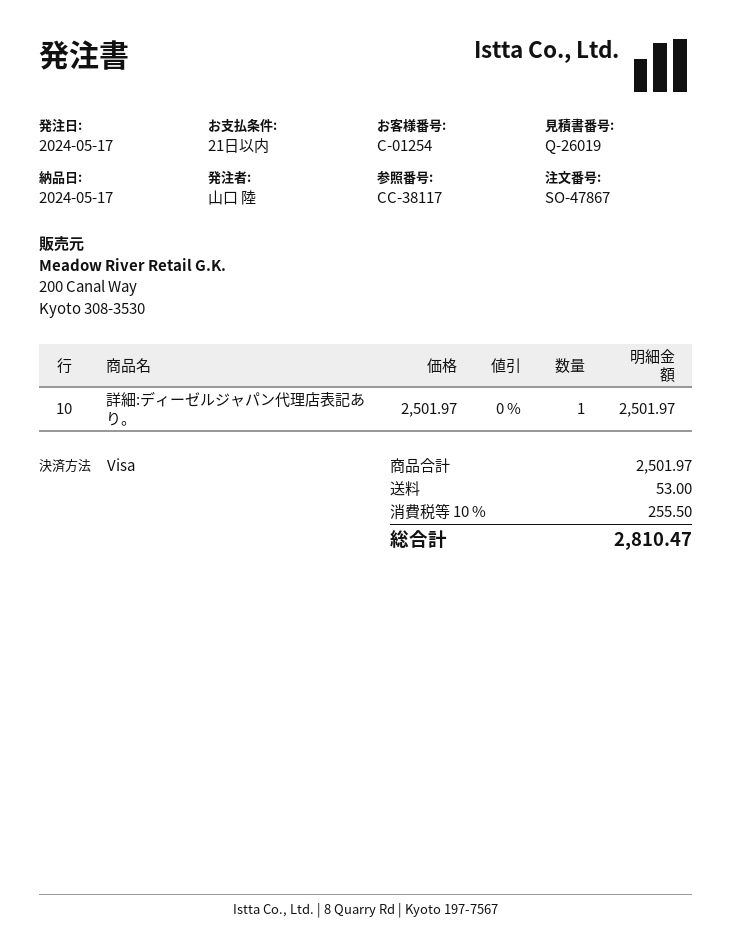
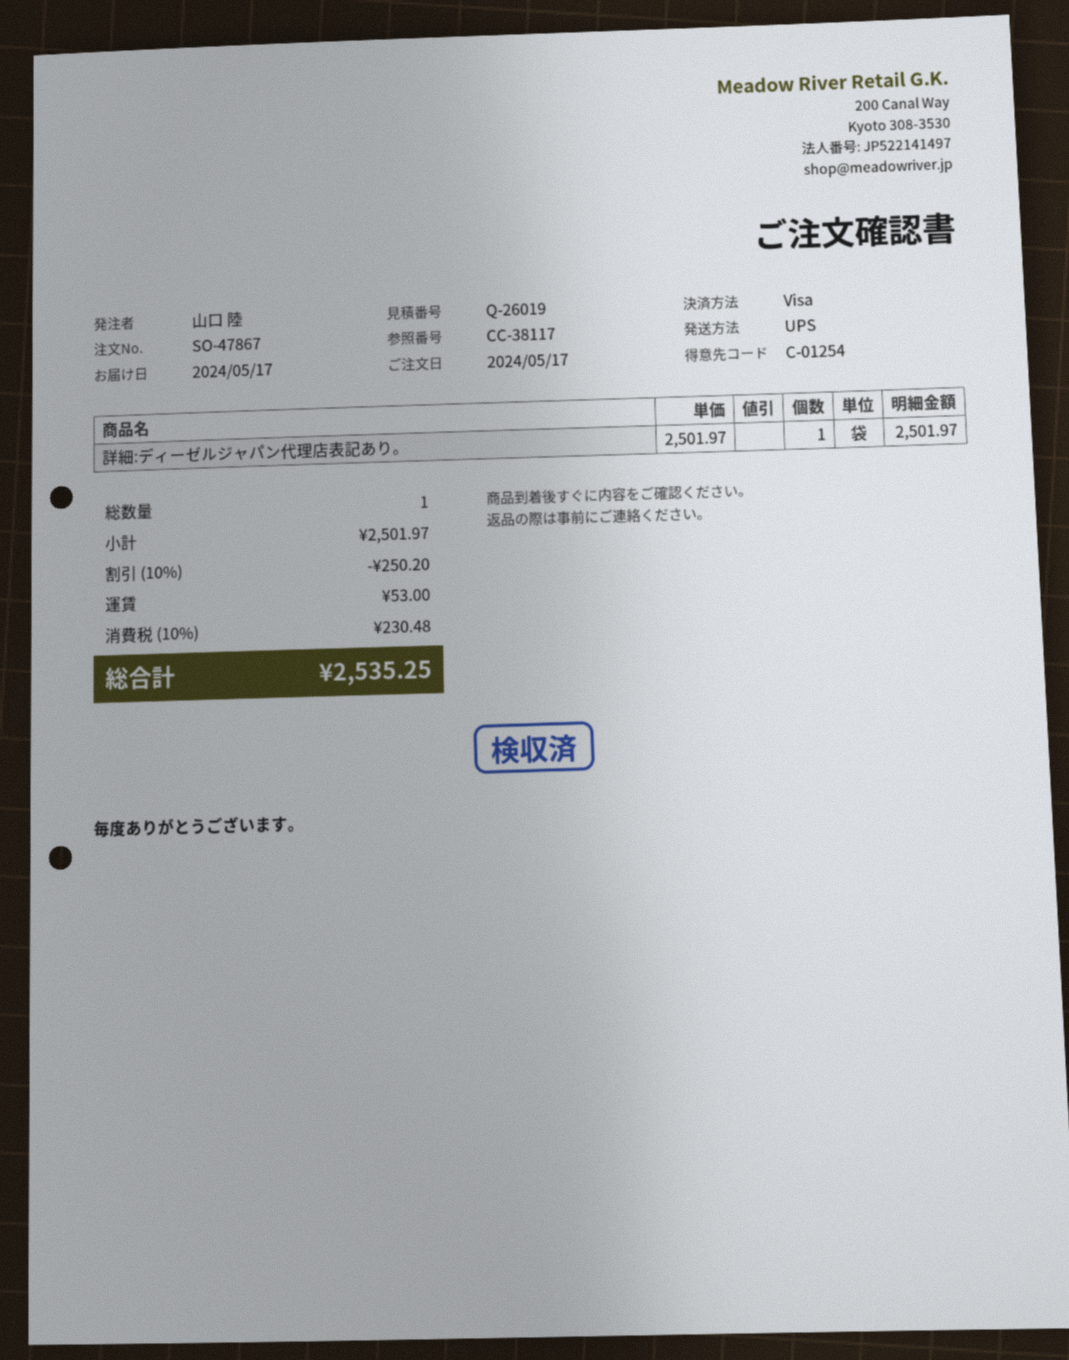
discount: none -> 10% = 250.20
tax: 10% = 255.50 -> 10% = 230.48
total: 2810.47 -> 2535.25

